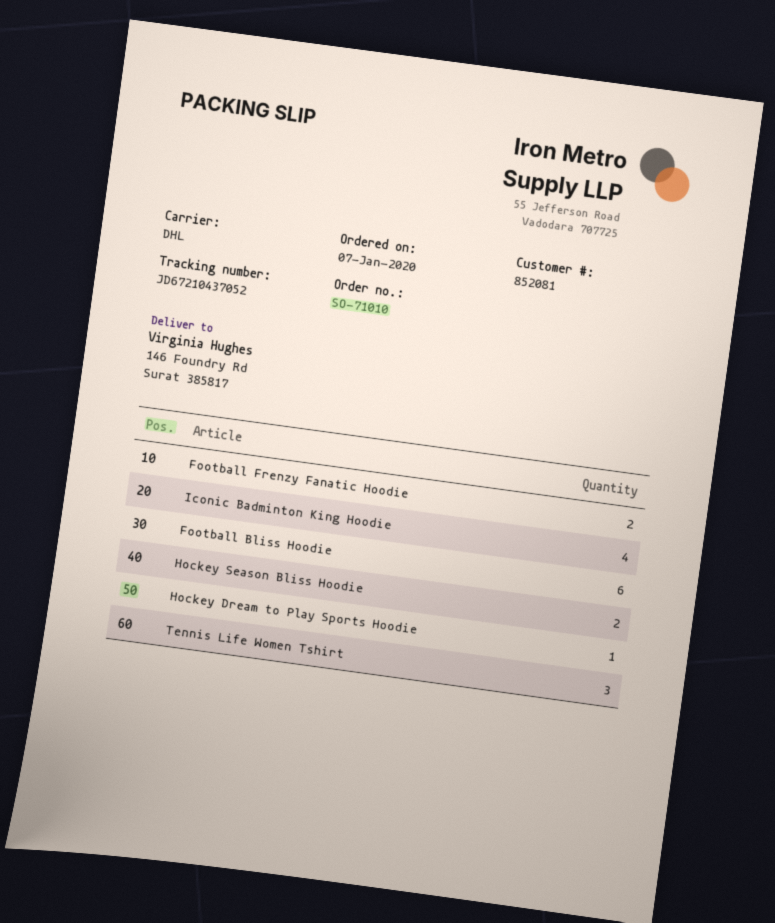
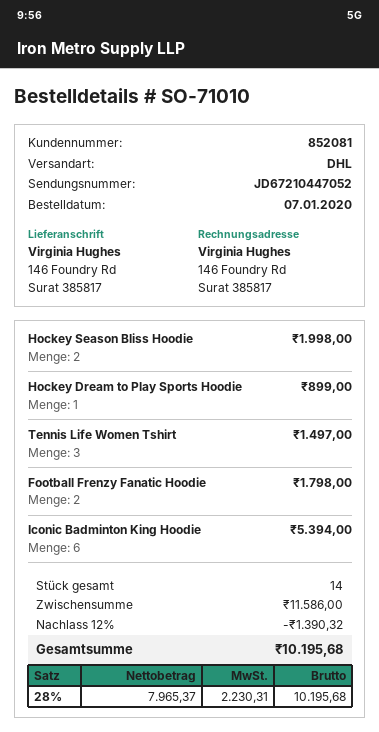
tracking number: JD67210437052 -> JD67210447052
Iconic Badminton King Hoodie: 4 -> 6
Football Bliss Hoodie: 6 -> none

